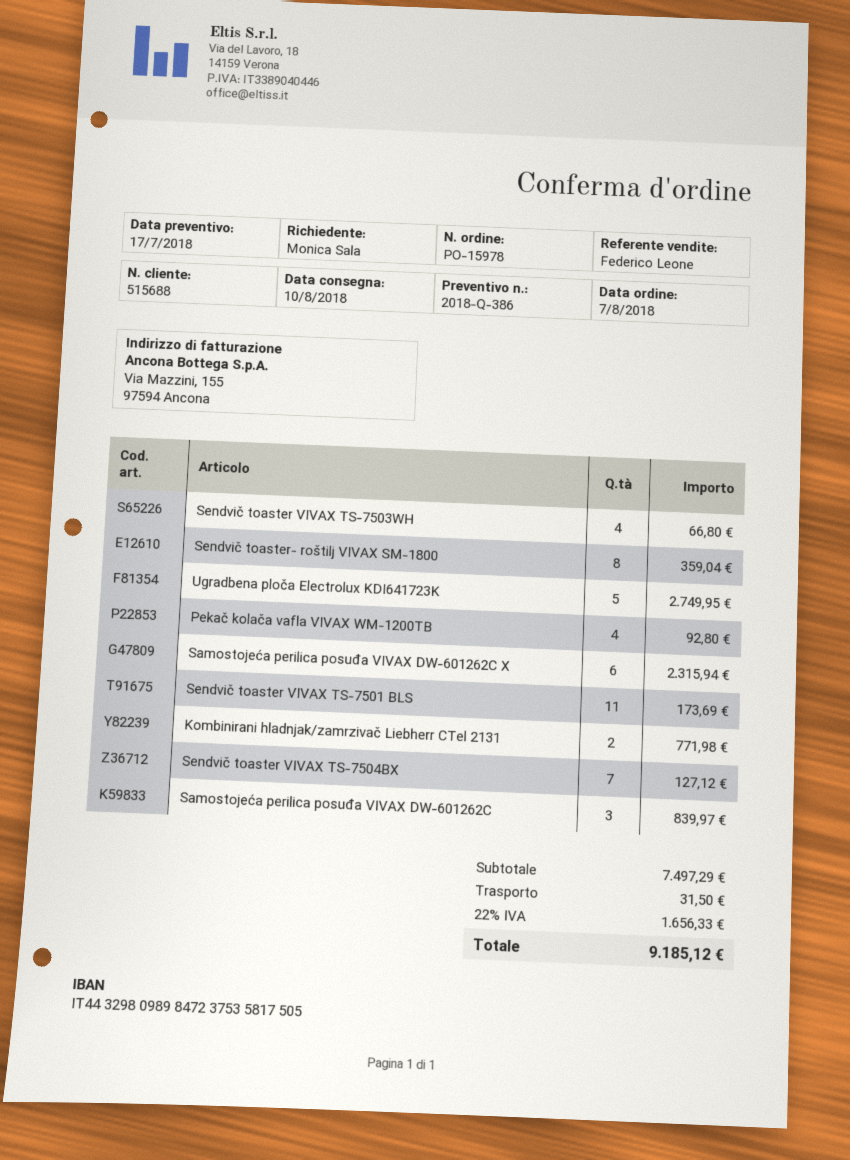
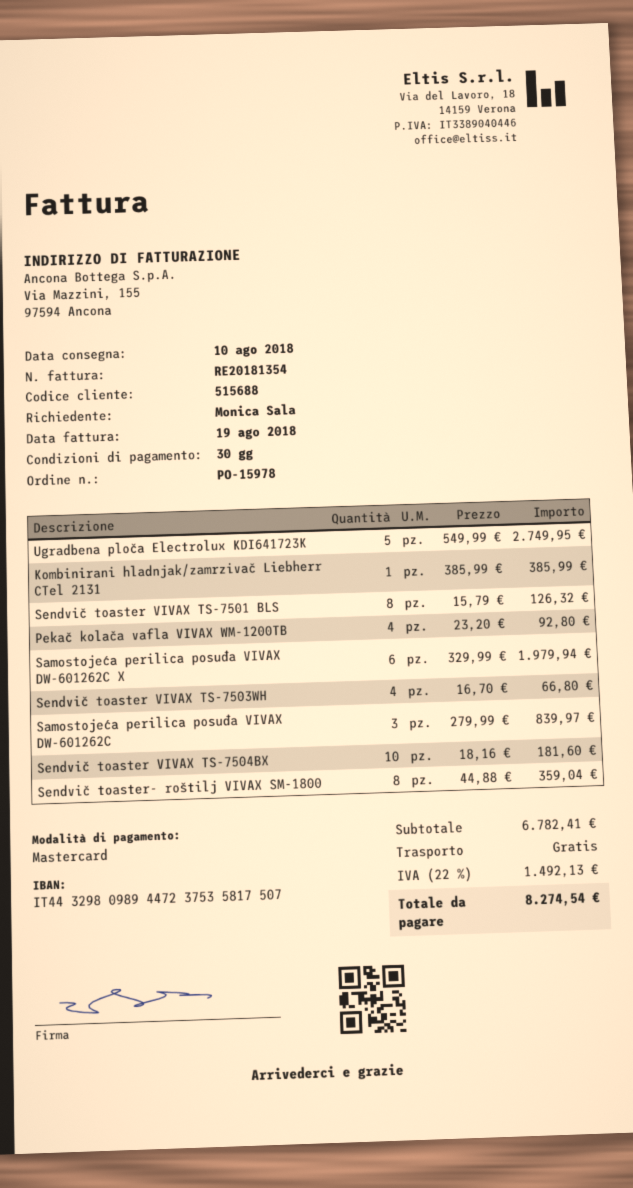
bank account: IT4432980989847237535817505 -> IT4432980989447237535817507
Samostojeća perilica posuđa VIVAX DW-601262C X: 6 for 2315.94 -> 6 for 1979.94
Sendvič toaster VIVAX TS-7501 BLS: 11 for 173.69 -> 8 for 126.32
Kombinirani hladnjak/zamrzivač Liebherr CTel 2131: 2 for 771.98 -> 1 for 385.99
Sendvič toaster VIVAX TS-7504BX: 7 for 127.12 -> 10 for 181.60
subtotal: 7497.29 -> 6782.41
shipping: 31.50 -> 0.00
tax: 22% = 1656.33 -> 22% = 1492.13
total: 9185.12 -> 8274.54

